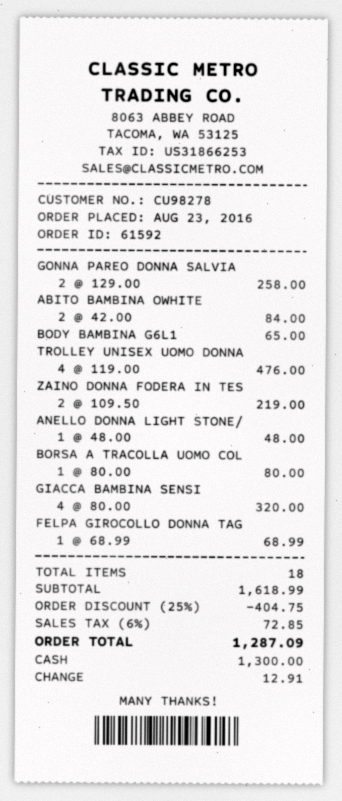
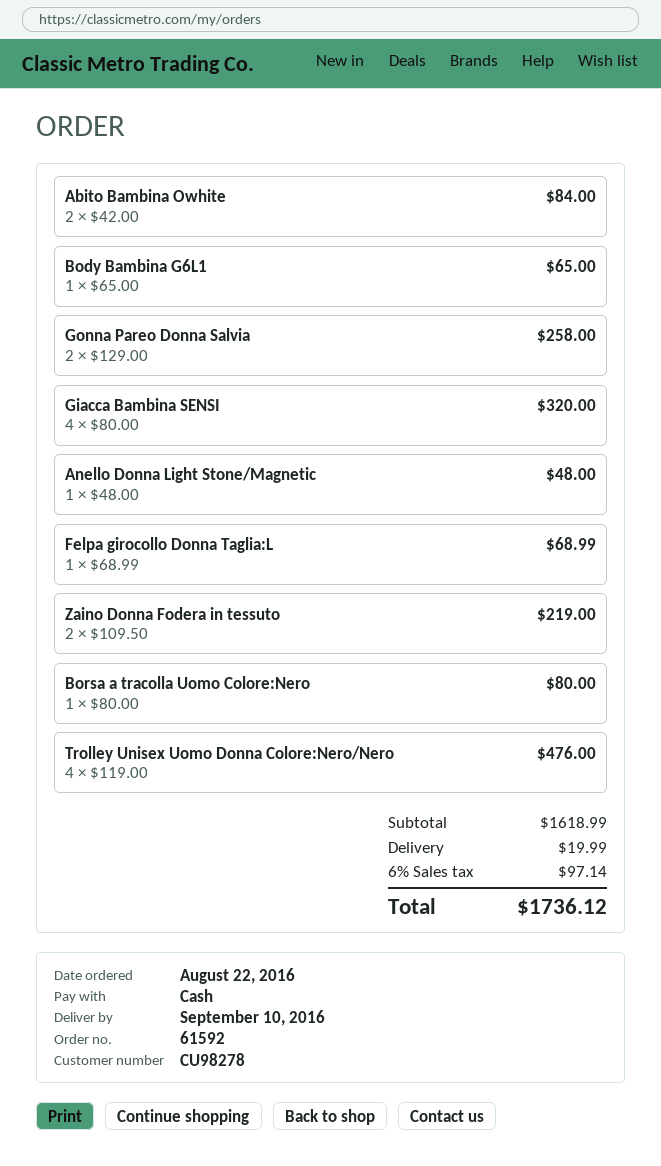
order date: 2016-08-23 -> 2016-08-22
discount: 25% = 404.75 -> none
shipping: none -> 19.99
tax: 6% = 72.85 -> 6% = 97.14
total: 1287.09 -> 1736.12

